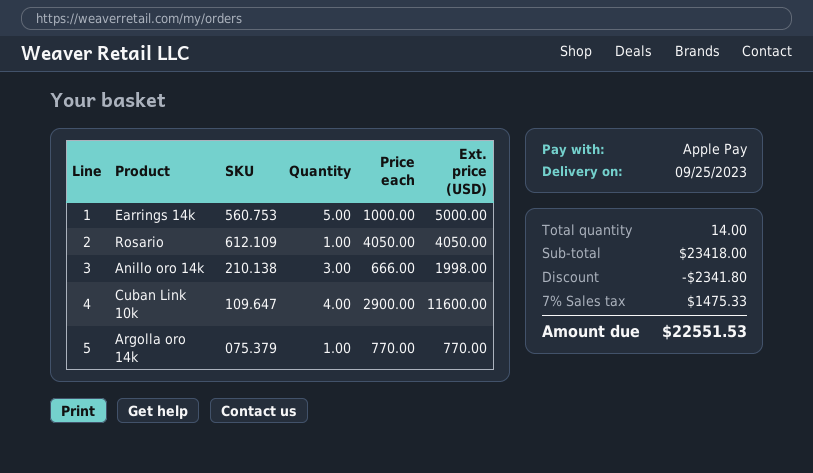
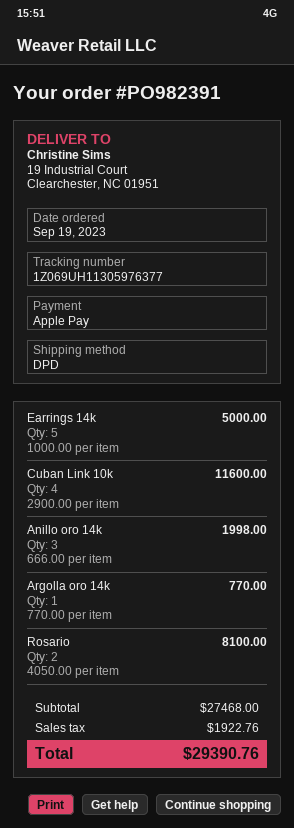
Rosario: 1 x 4050.00 = 4050.00 -> 2 x 4050.00 = 8100.00
subtotal: 23418.00 -> 27468.00
discount: 2341.80 -> none
tax: 1475.33 -> 1922.76
total: 22551.53 -> 29390.76

